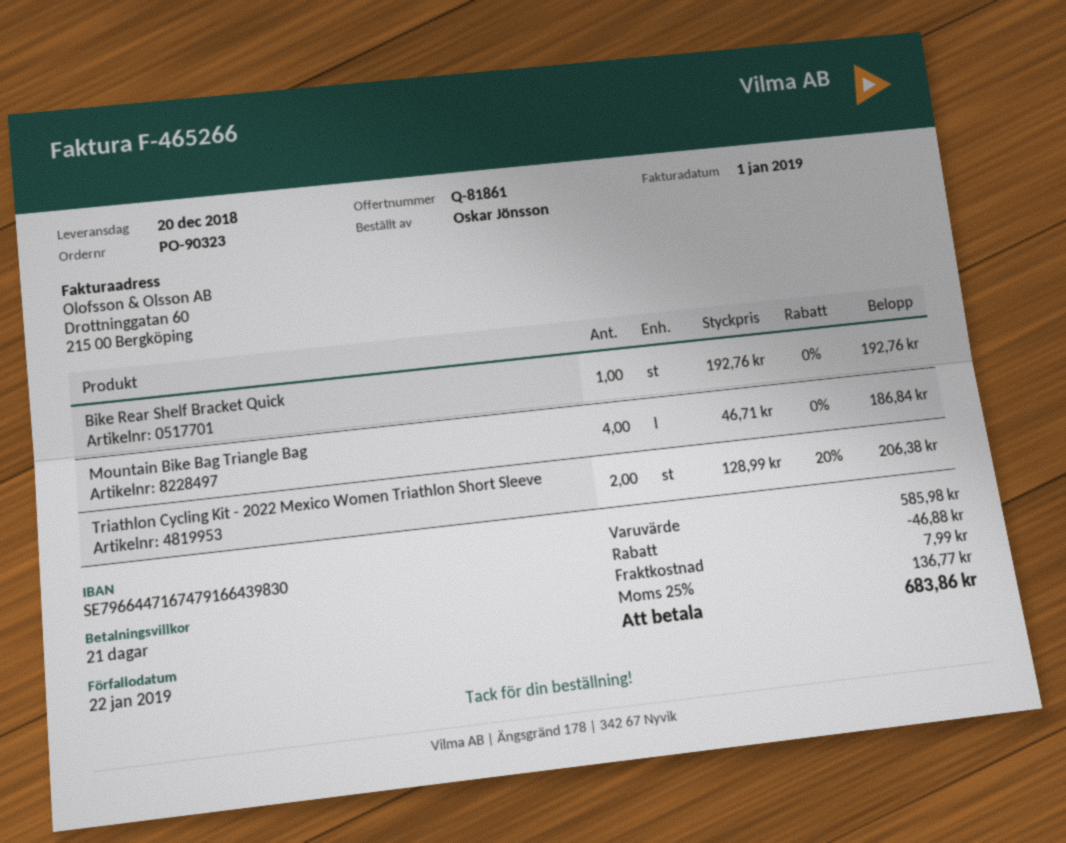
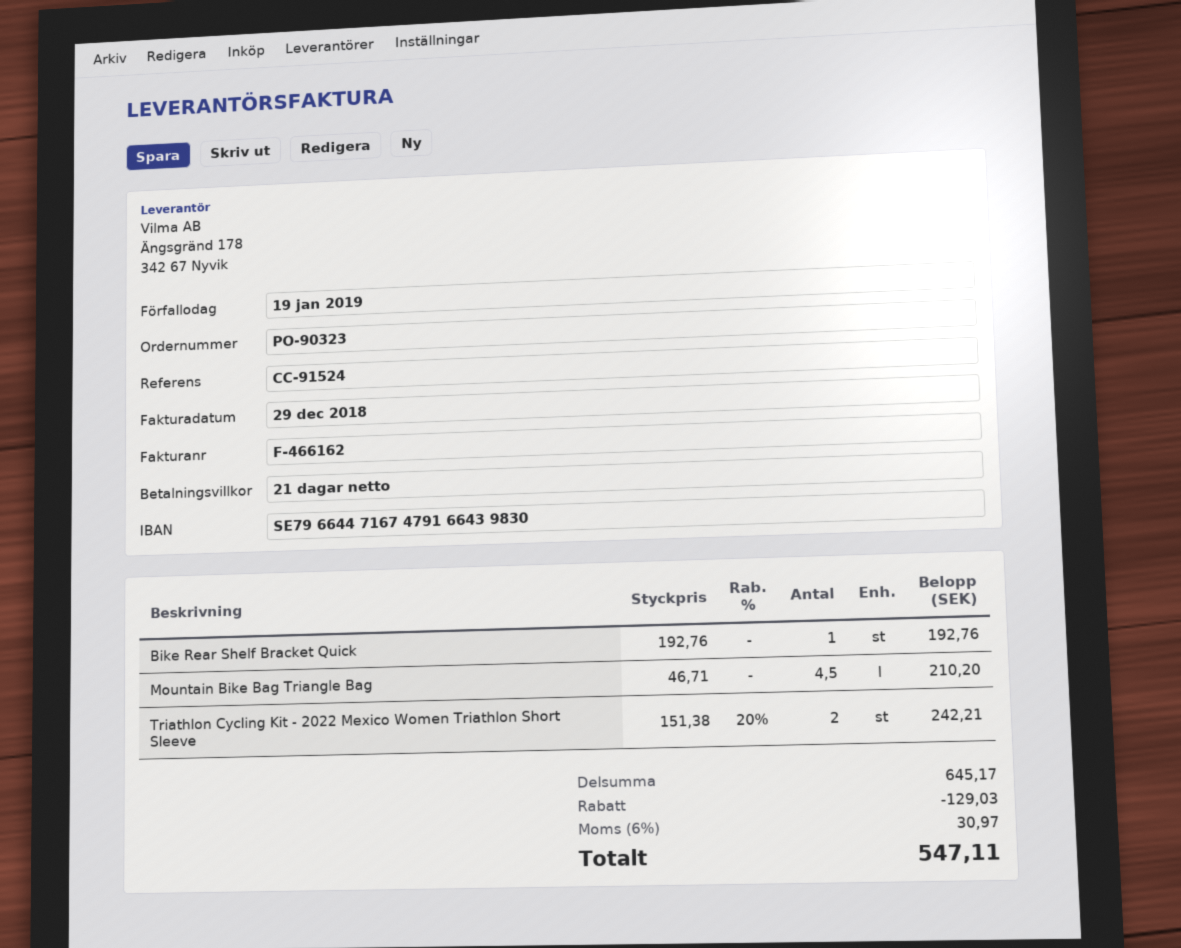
invoice number: F-465266 -> F-466162
invoice date: 2019-01-01 -> 2018-12-29
due date: 2019-01-22 -> 2019-01-19
Mountain Bike Bag Triangle Bag: 4 x 46.71 = 186.84 -> 4.5 x 46.71 = 210.20
Triathlon Cycling Kit - 2022 Mexico Women Triathlon Short Sleeve: 2 x 128.99 - 20% = 206.38 -> 2 x 151.38 - 20% = 242.21
subtotal: 585.98 -> 645.17
discount: 46.88 -> 129.03
shipping: 7.99 -> none
tax: 25% = 136.77 -> 6% = 30.97
total: 683.86 -> 547.11

